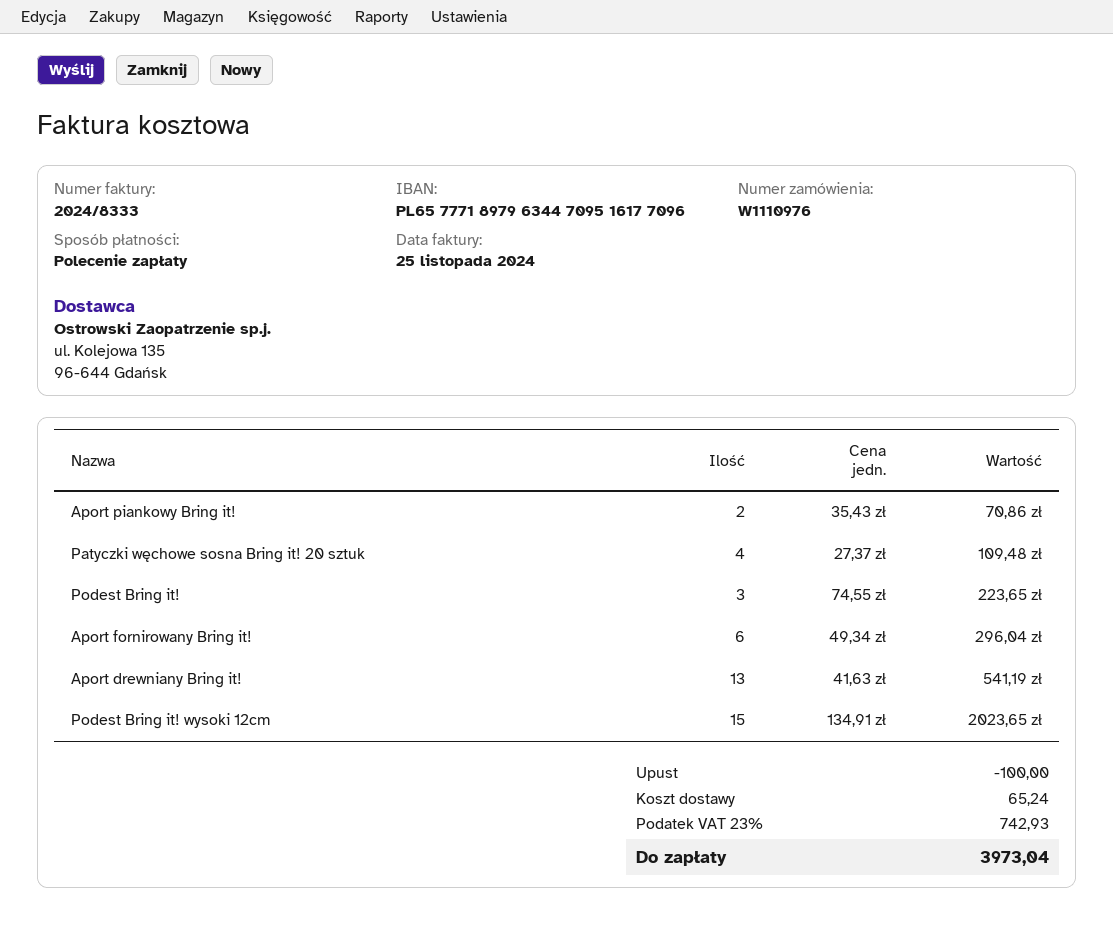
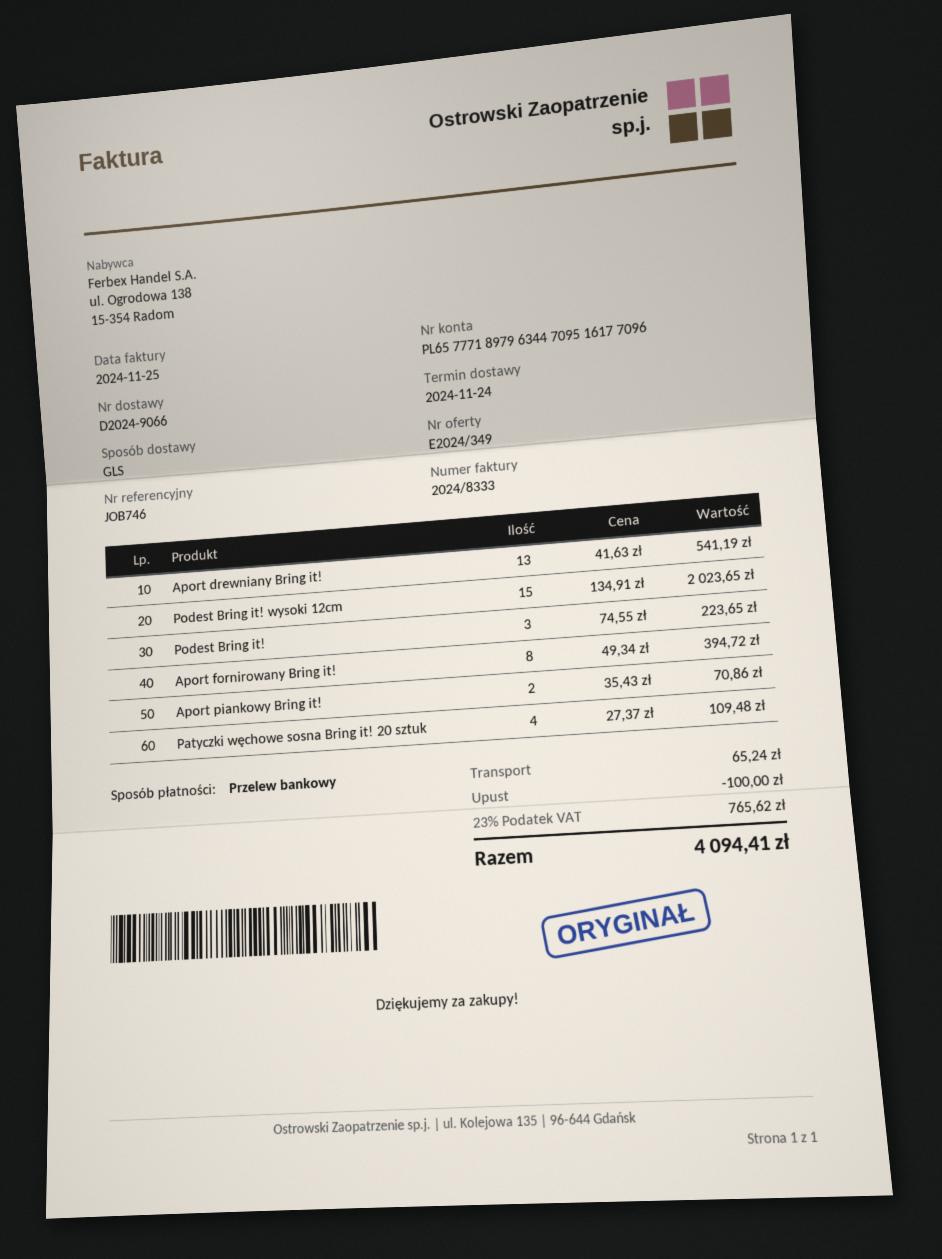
payment method: direct debit -> bank transfer
Aport fornirowany Bring it!: 6 x 49.34 = 296.04 -> 8 x 49.34 = 394.72
tax: 23% = 742.93 -> 23% = 765.62
total: 3973.04 -> 4094.41

